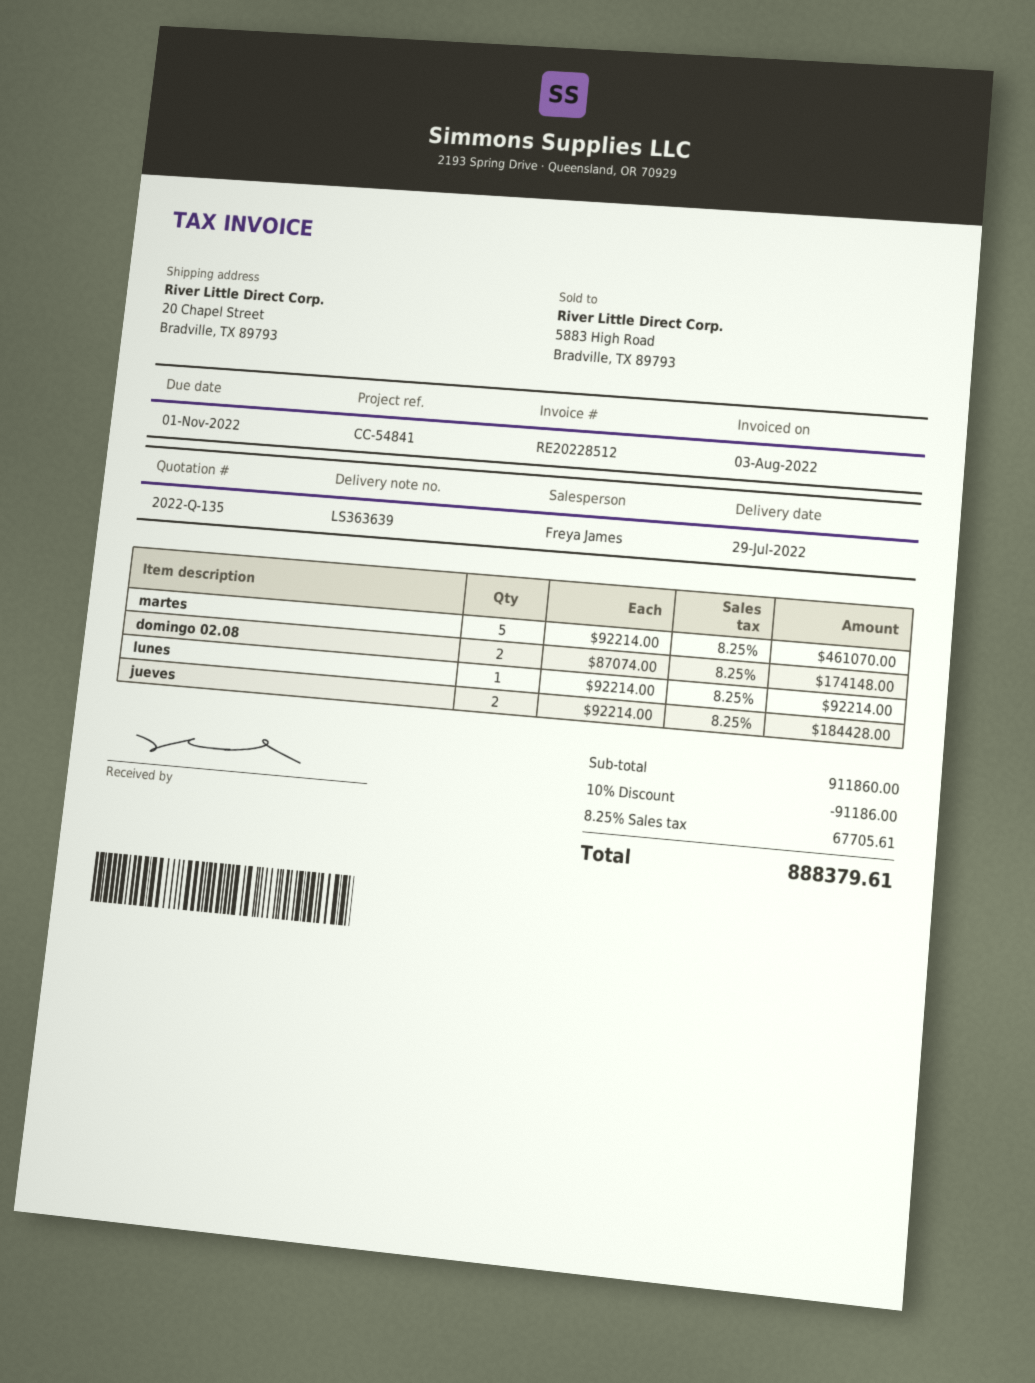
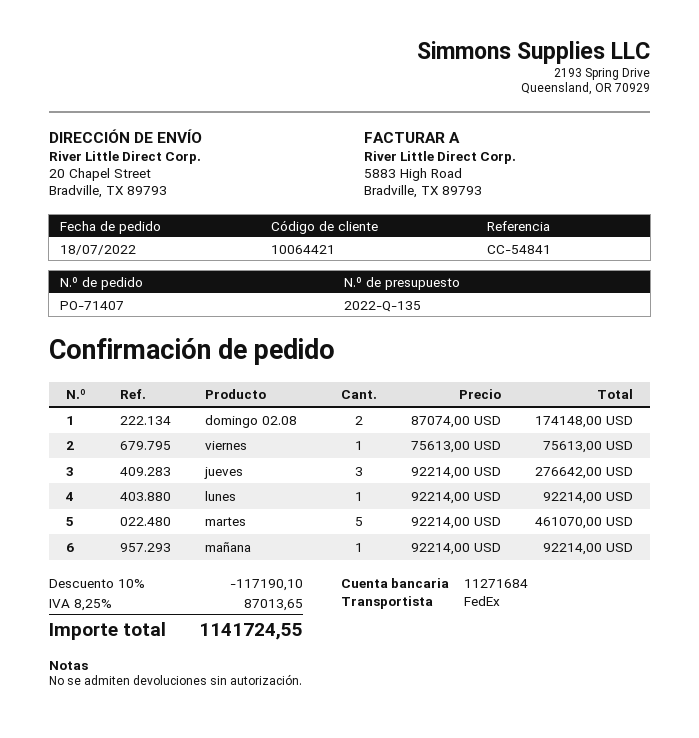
jueves: 2 x 92214.00 = 184428.00 -> 3 x 92214.00 = 276642.00
viernes: none -> 1 x 75613.00 = 75613.00
mañana: none -> 1 x 92214.00 = 92214.00
discount: 10% = 91186.00 -> 10% = 117190.10
tax: 8.25% = 67705.61 -> 8.25% = 87013.65
total: 888379.61 -> 1141724.55

